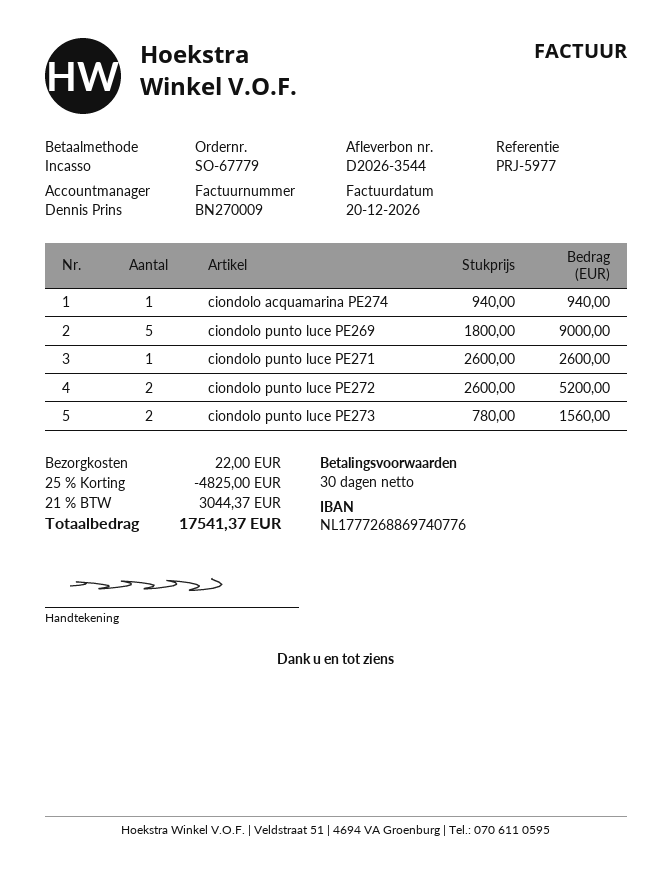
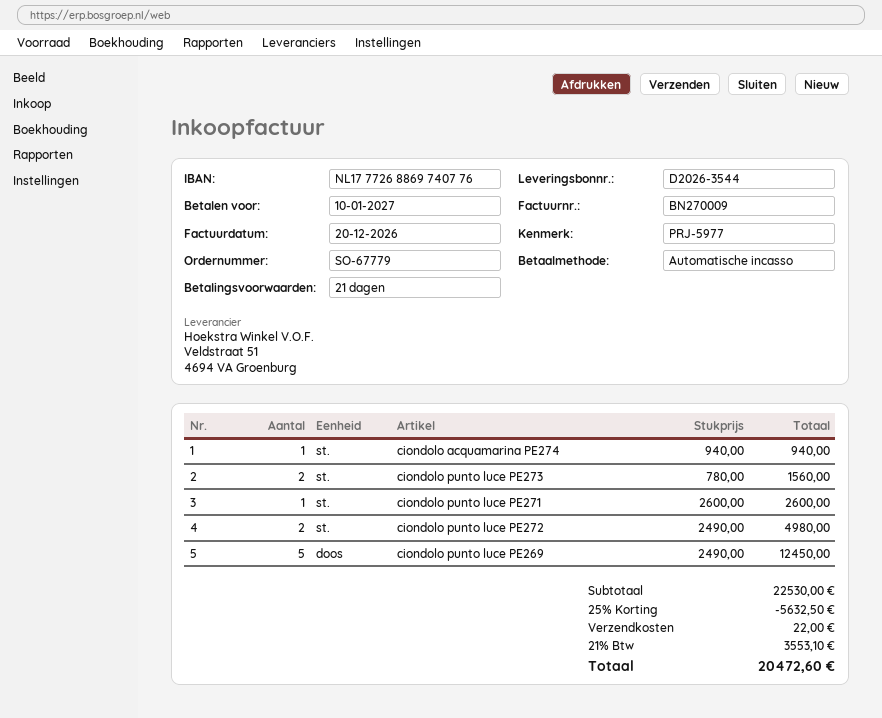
payment terms: 30 days -> 21 days
ciondolo punto luce PE269: 5 x 1800.00 = 9000.00 -> 5 x 2490.00 = 12450.00
ciondolo punto luce PE272: 2 x 2600.00 = 5200.00 -> 2 x 2490.00 = 4980.00
discount: 25% = 4825.00 -> 25% = 5632.50
tax: 21% = 3044.37 -> 21% = 3553.10
total: 17541.37 -> 20472.60

